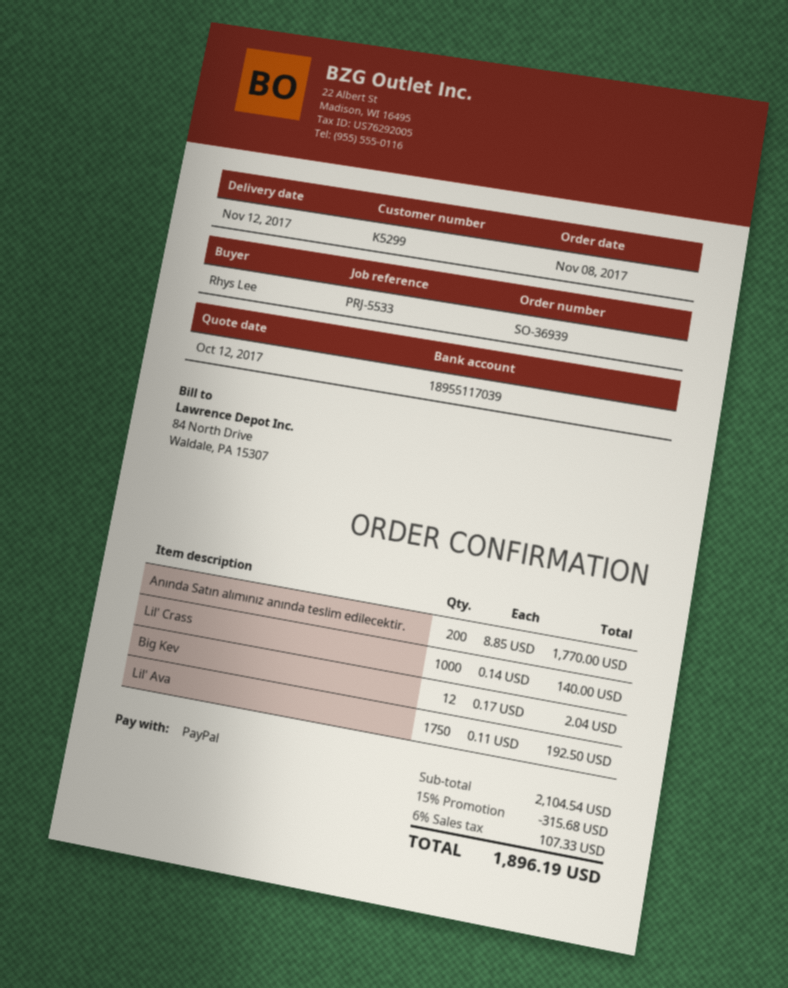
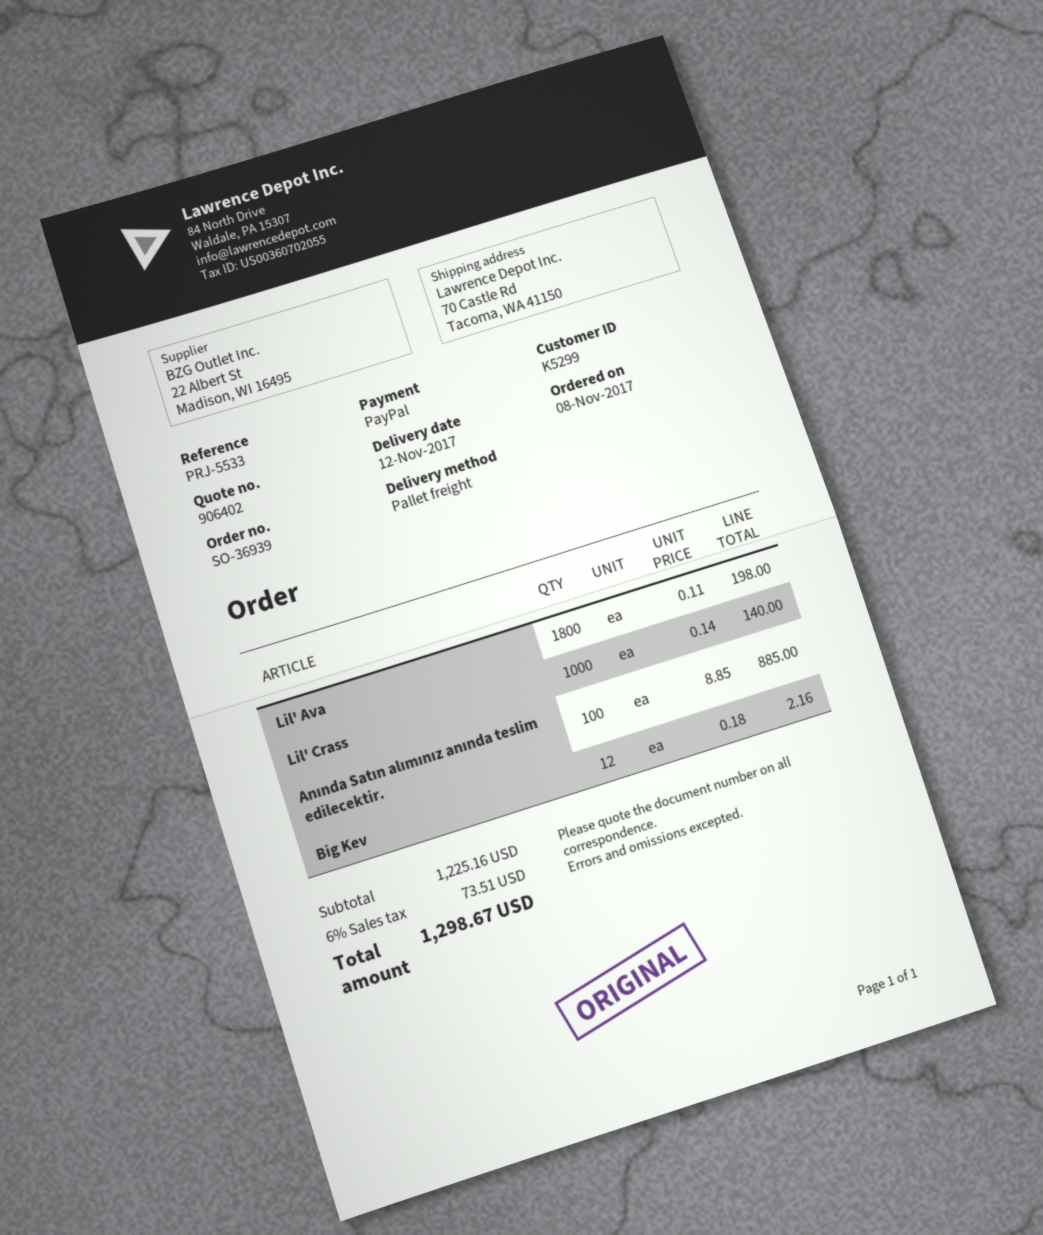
Anında Satın alımınız anında teslim edilecektir.: 200 x 8.85 = 1770.00 -> 100 x 8.85 = 885.00
Big Kev: 12 x 0.17 = 2.04 -> 12 x 0.18 = 2.16
Lil' Ava: 1750 x 0.11 = 192.50 -> 1800 x 0.11 = 198.00
subtotal: 2104.54 -> 1225.16
discount: 15% = 315.68 -> none
tax: 6% = 107.33 -> 6% = 73.51
total: 1896.19 -> 1298.67

